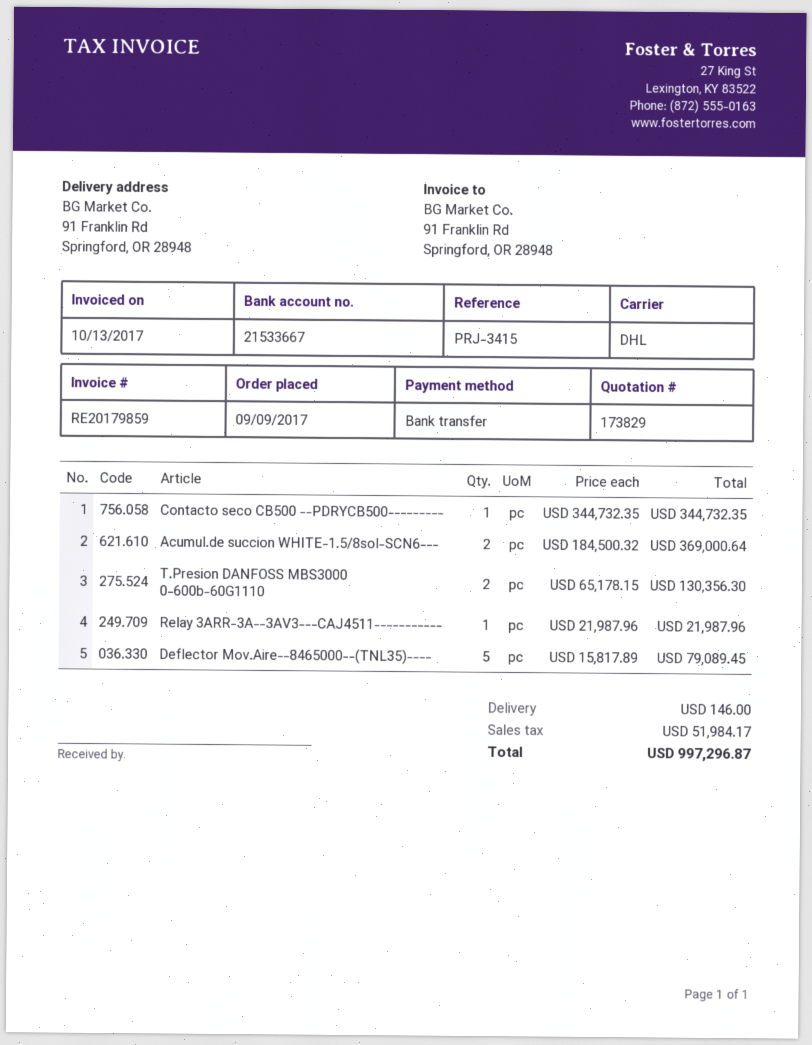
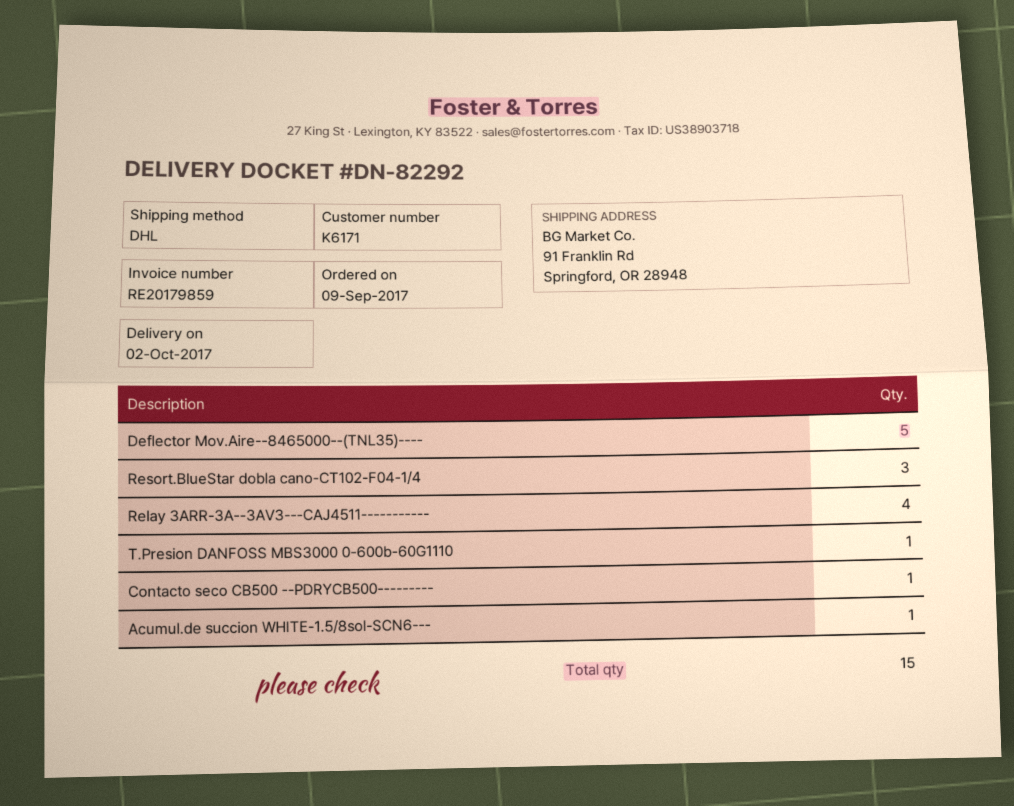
Acumul.de succion WHITE-1.5/8sol-SCN6---: 2 -> 1
T.Presion DANFOSS MBS3000 0-600b-60G1110: 2 -> 1
Relay 3ARR-3A--3AV3---CAJ4511-----------: 1 -> 4
Resort.BlueStar dobla cano-CT102-F04-1/4: none -> 3

